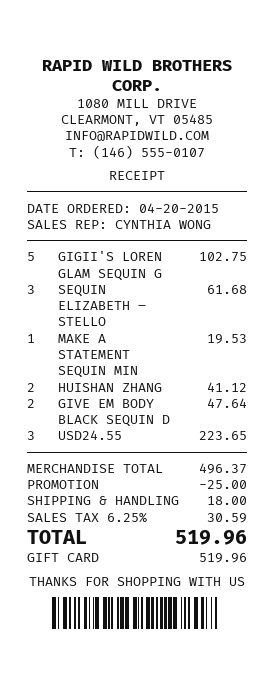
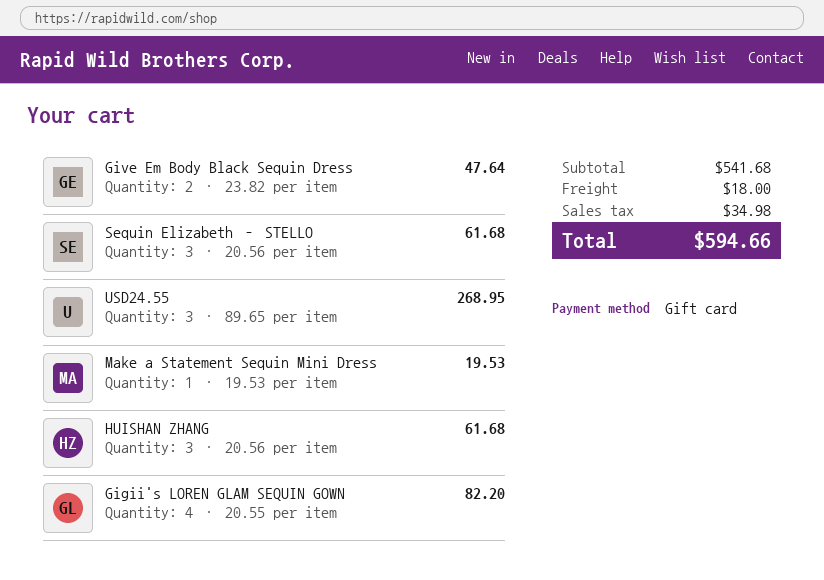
GIGII'S LOREN GLAM SEQUIN G: 5 for 102.75 -> 4 for 82.20
HUISHAN ZHANG: 2 for 41.12 -> 3 for 61.68
USD24.55: 3 for 223.65 -> 3 for 268.95
subtotal: 496.37 -> 541.68
discount: 25.00 -> none
tax: 30.59 -> 34.98
total: 519.96 -> 594.66

